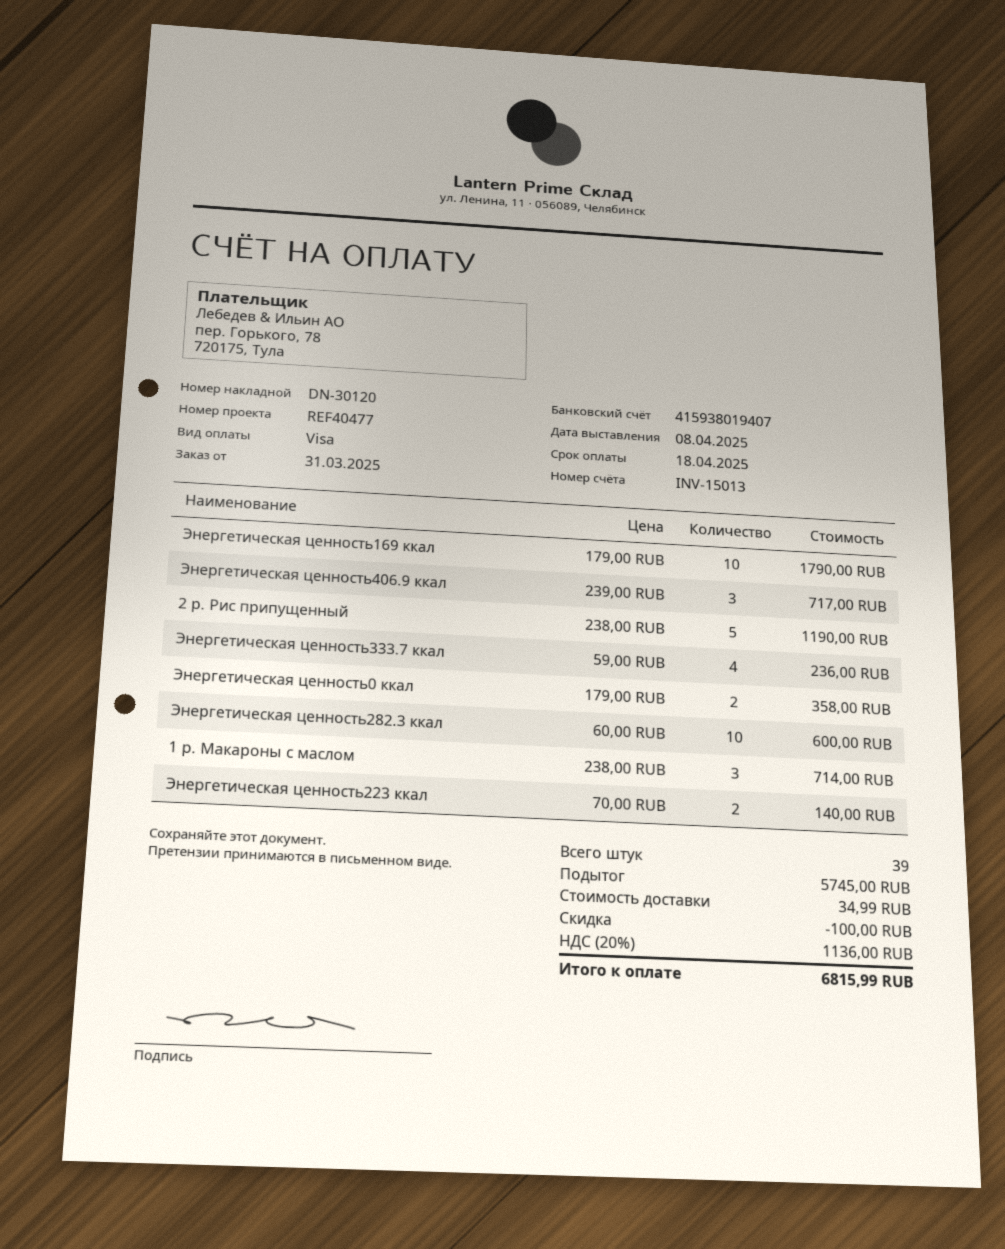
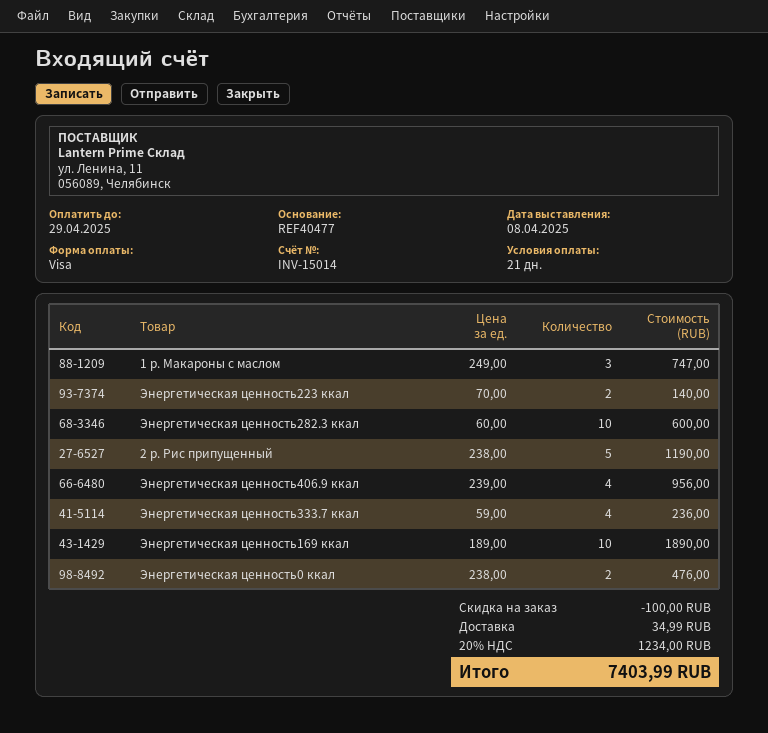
invoice number: INV-15013 -> INV-15014
due date: 2025-04-18 -> 2025-04-29
Энергетическая ценность169 ккал: 10 x 179.00 = 1790.00 -> 10 x 189.00 = 1890.00
Энергетическая ценность406.9 ккал: 3 x 239.00 = 717.00 -> 4 x 239.00 = 956.00
Энергетическая ценность0 ккал: 2 x 179.00 = 358.00 -> 2 x 238.00 = 476.00
1 р. Макароны с маслом: 3 x 238.00 = 714.00 -> 3 x 249.00 = 747.00
tax: 20% = 1136.00 -> 20% = 1234.00
total: 6815.99 -> 7403.99

